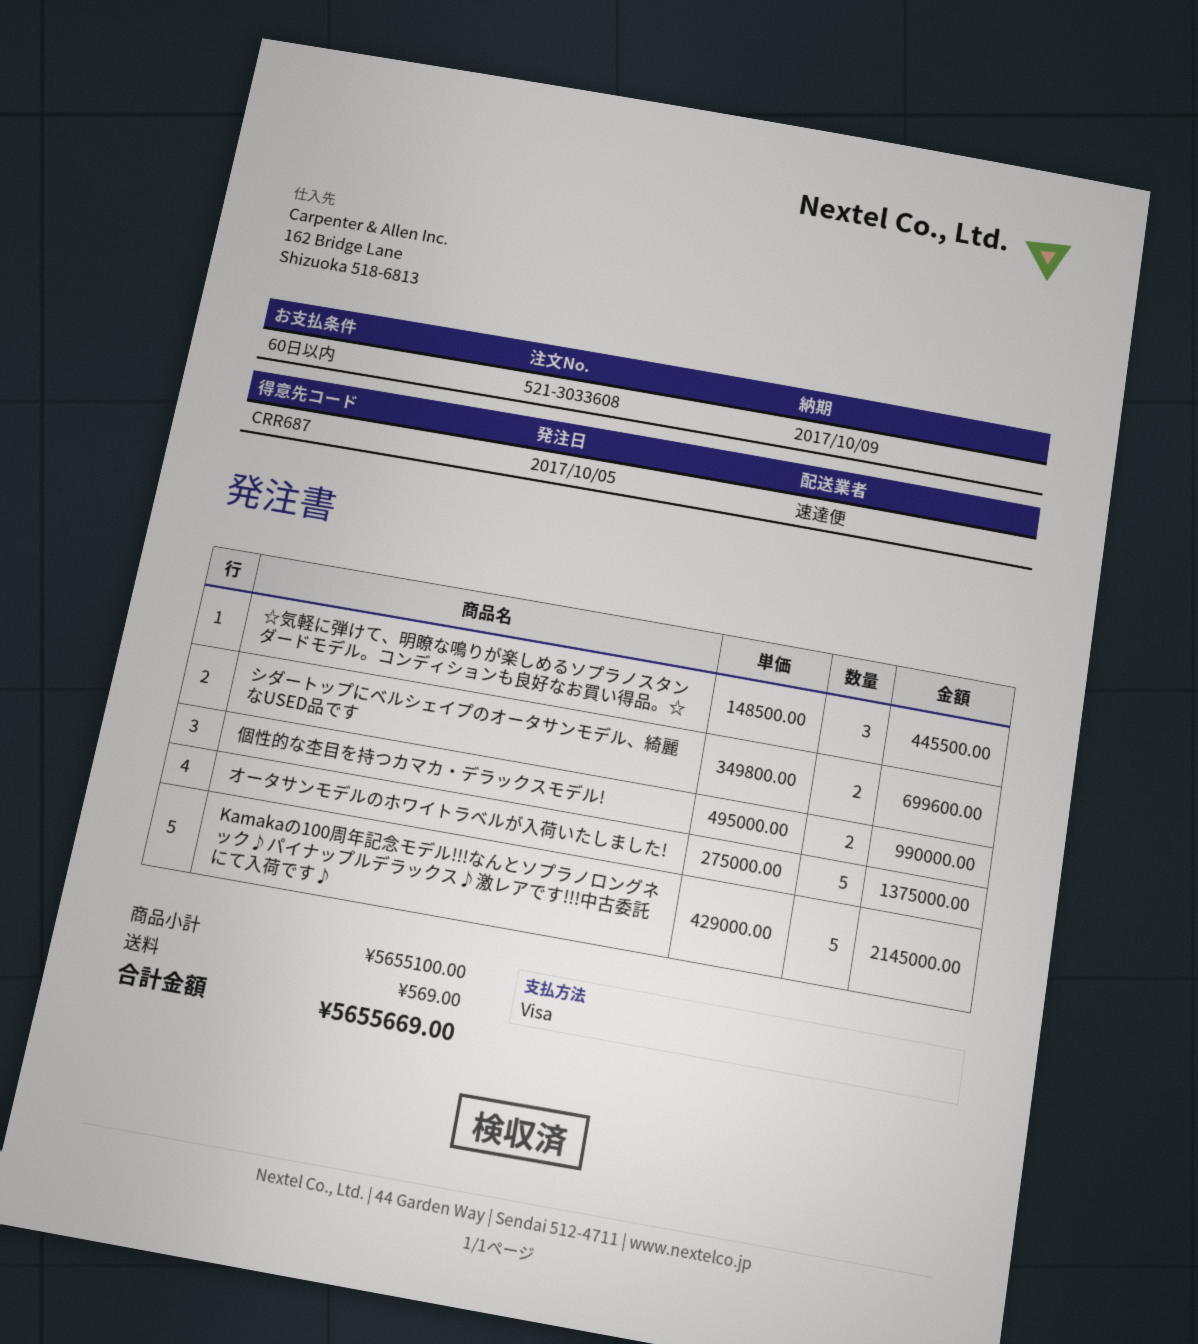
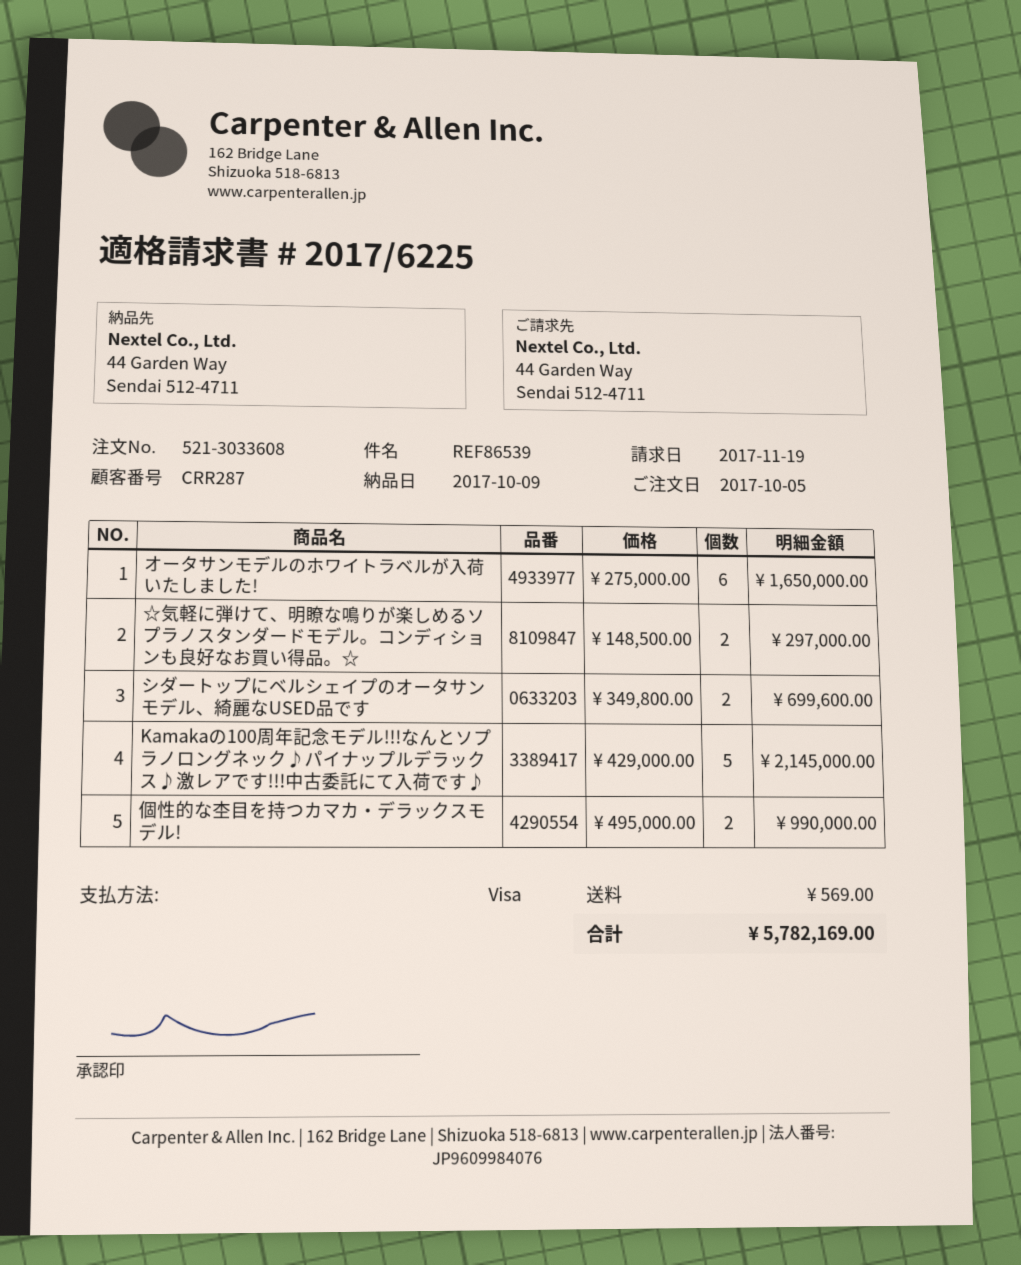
customer number: CRR687 -> CRR287
☆気軽に弾けて、明瞭な鳴りが楽しめるソプラノスタンダードモデル。コンディションも良好なお買い得品。☆: 3 x 148500.00 = 445500.00 -> 2 x 148500.00 = 297000.00
オータサンモデルのホワイトラベルが入荷いたしました!: 5 x 275000.00 = 1375000.00 -> 6 x 275000.00 = 1650000.00
total: 5655669.00 -> 5782169.00

